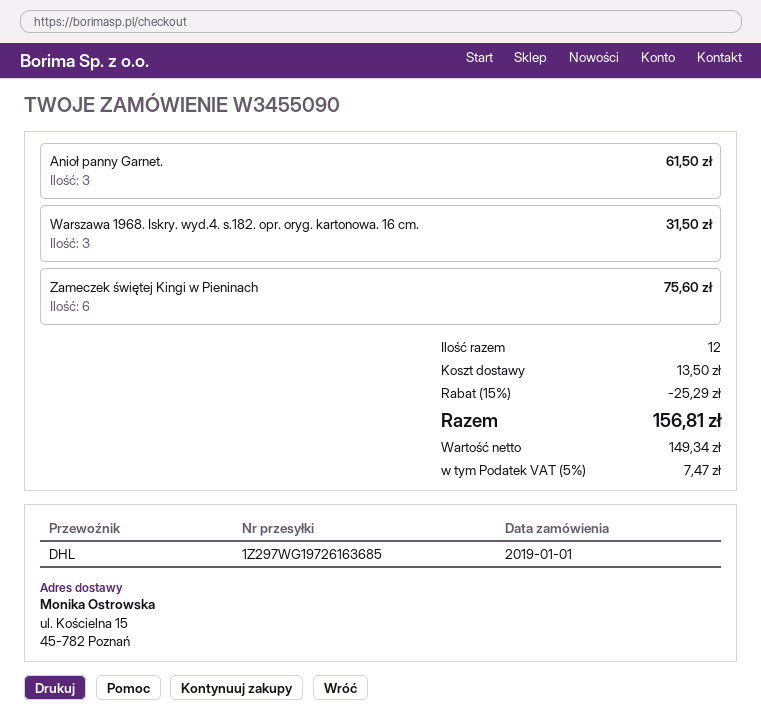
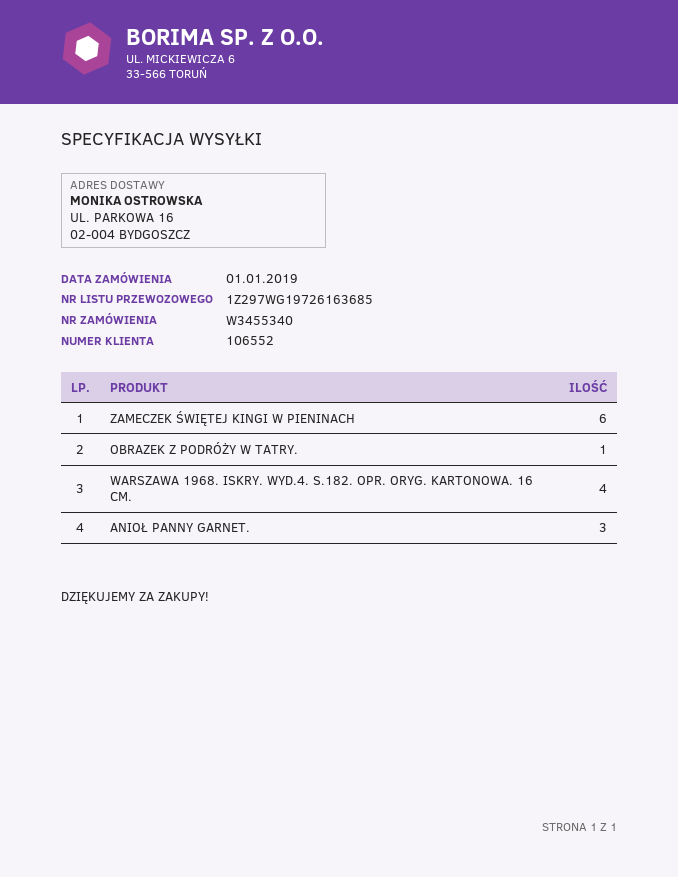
order number: W3455090 -> W3455340
ship to: ul. Kościelna 15, 45-782 Poznań -> UL. PARKOWA 16, 02-004 BYDGOSZCZ
Warszawa 1968. Iskry. wyd.4. s.182. opr. oryg. kartonowa. 16 cm.: 3 -> 4
OBRAZEK Z PODRÓŻY W TATRY.: none -> 1

